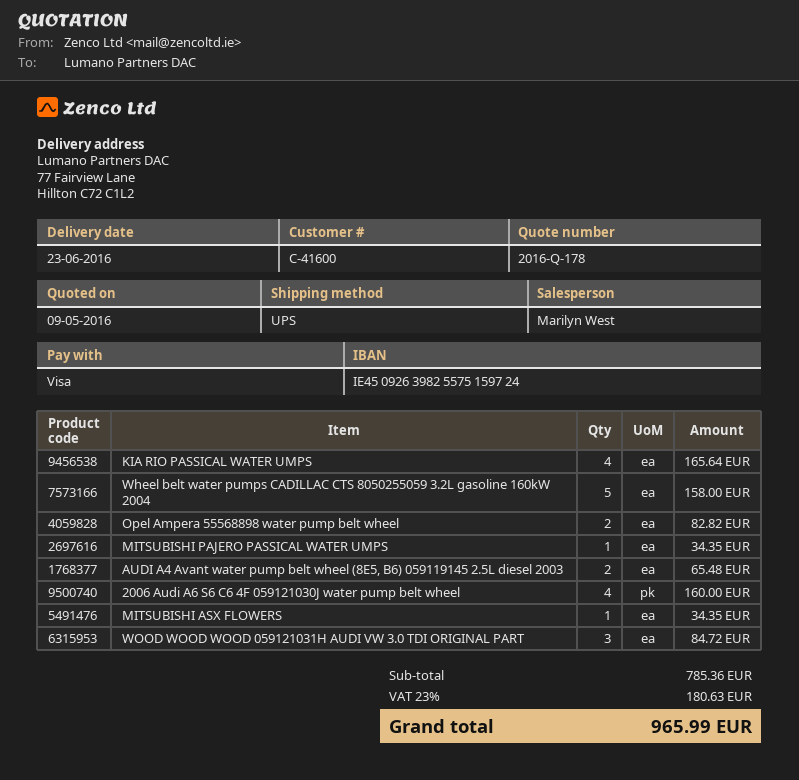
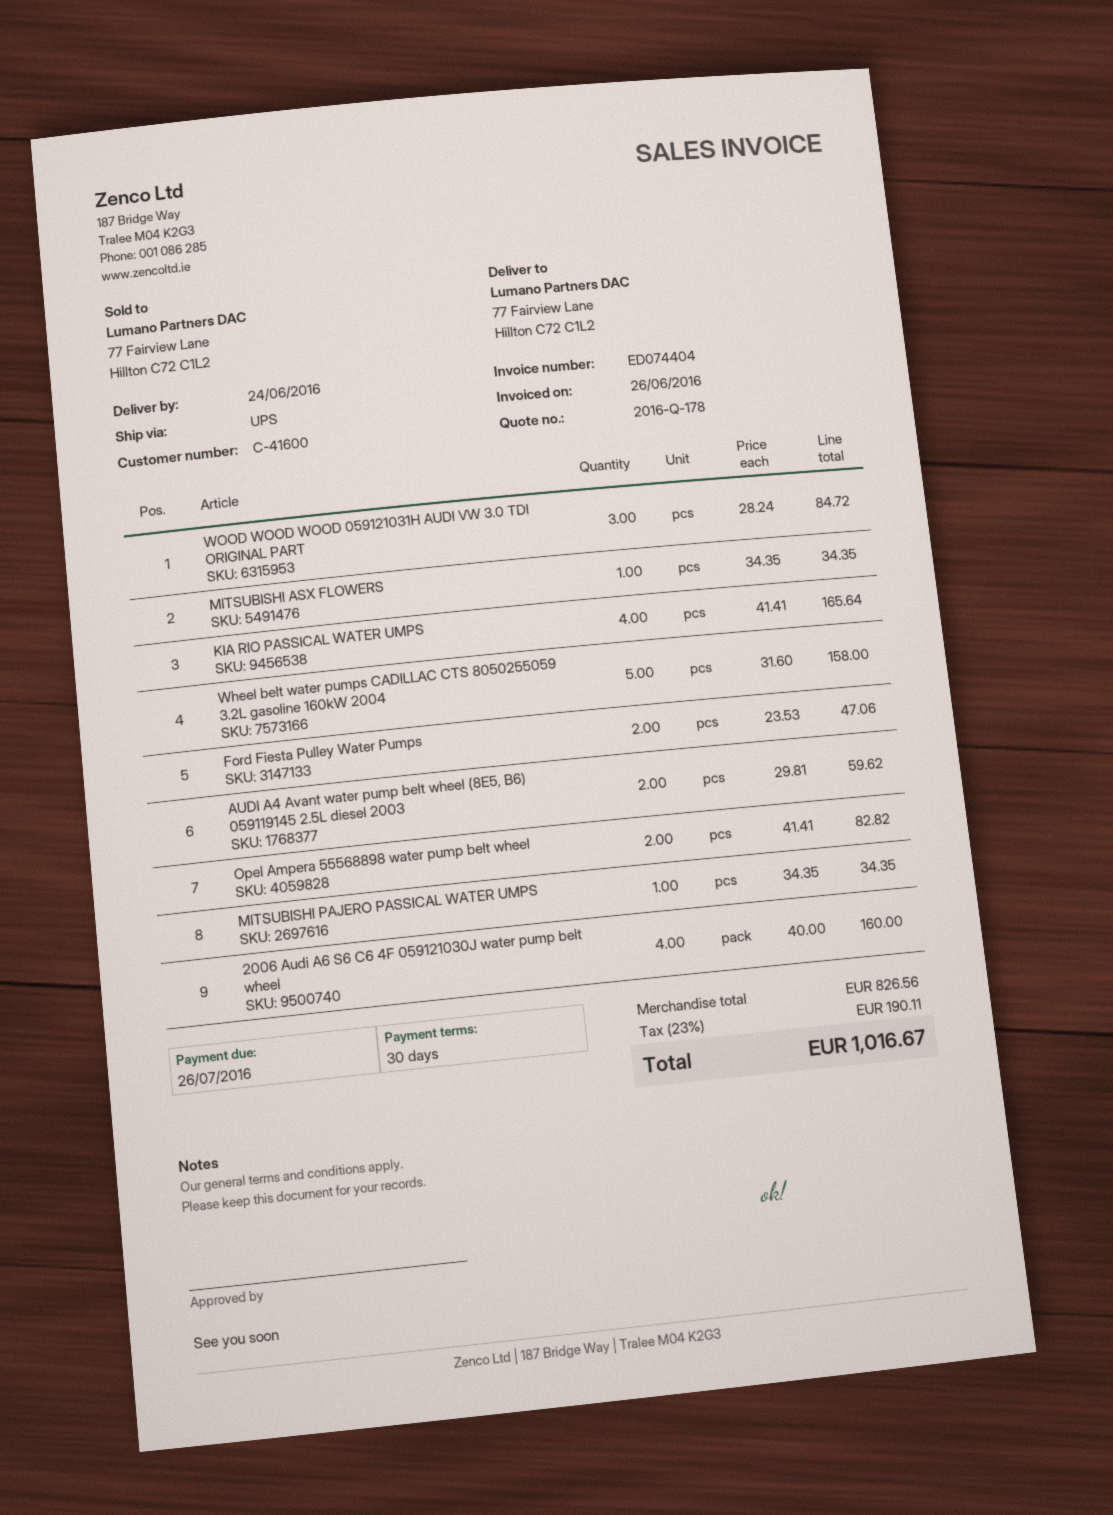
delivery date: 2016-06-23 -> 2016-06-24
AUDI A4 Avant water pump belt wheel (8E5, B6) 059119145 2.5L diesel 2003: 2 for 65.48 -> 2 for 59.62
Ford Fiesta Pulley Water Pumps: none -> 2 for 47.06
subtotal: 785.36 -> 826.56
tax: 23% = 180.63 -> 23% = 190.11
total: 965.99 -> 1016.67

